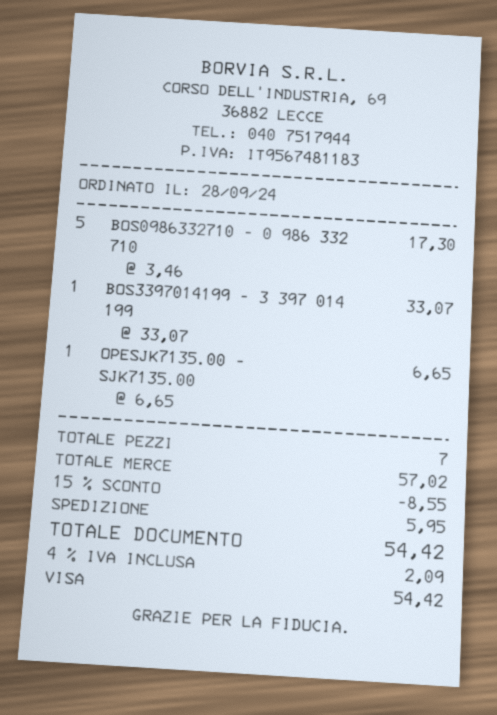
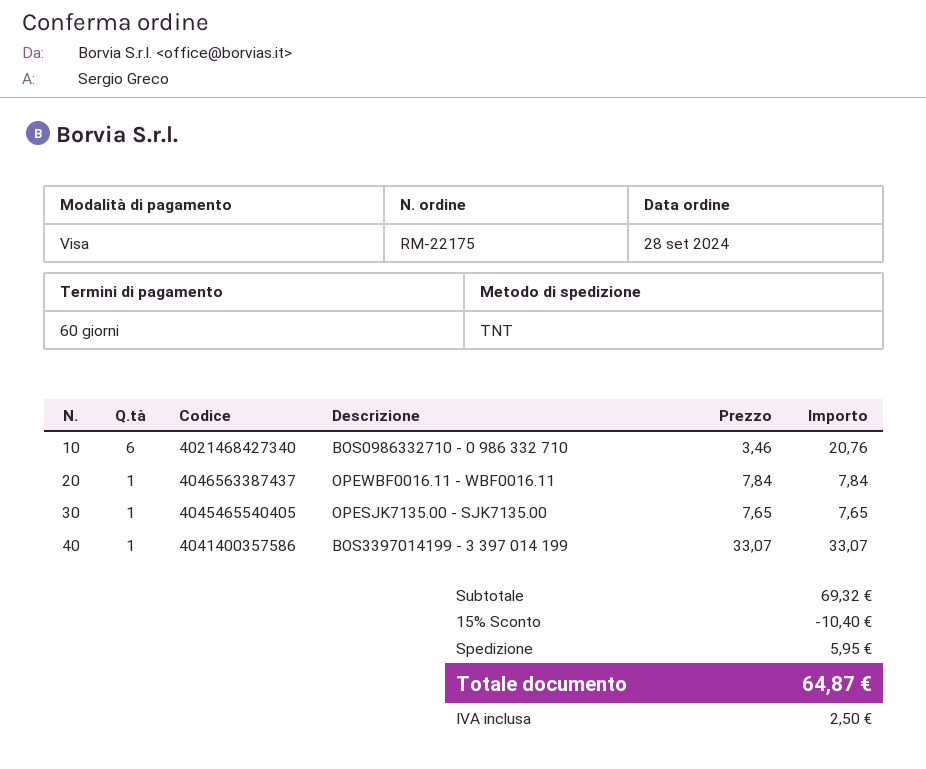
BOS0986332710 - 0 986 332 710: 5 x 3.46 = 17.30 -> 6 x 3.46 = 20.76
OPESJK7135.00 - SJK7135.00: 1 x 6.65 = 6.65 -> 1 x 7.65 = 7.65
OPEWBF0016.11 - WBF0016.11: none -> 1 x 7.84 = 7.84
subtotal: 57.02 -> 69.32
discount: 15% = 8.55 -> 15% = 10.40
tax: 2.09 -> 2.50
total: 54.42 -> 64.87

